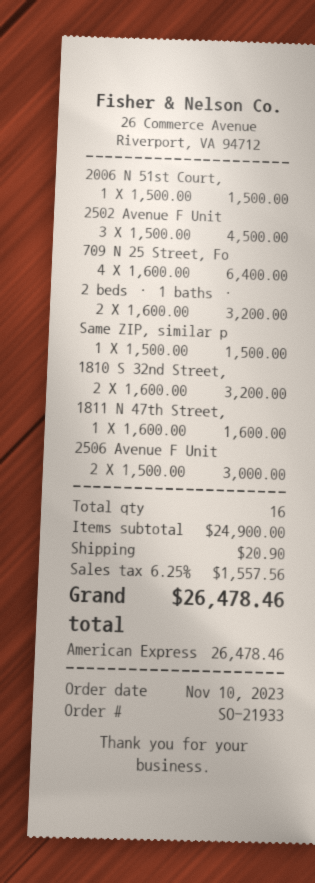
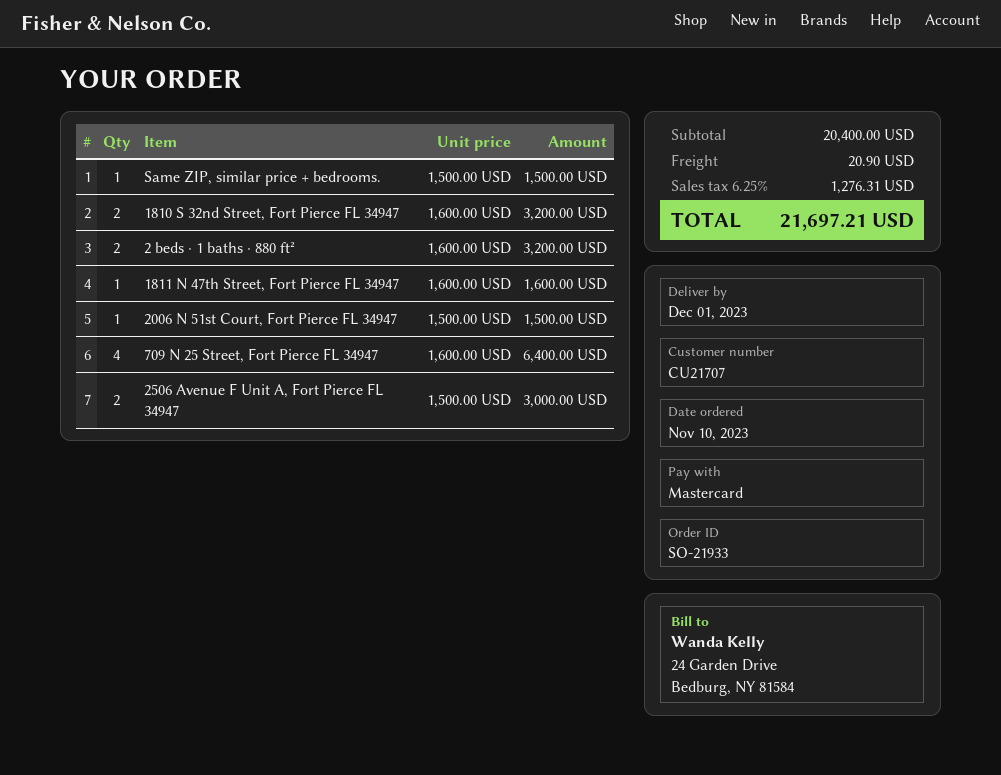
payment method: American Express -> Mastercard
2502 Avenue F Unit: 3 x 1500.00 = 4500.00 -> none
subtotal: 24900.00 -> 20400.00
tax: 6.25% = 1557.56 -> 6.25% = 1276.31
total: 26478.46 -> 21697.21

